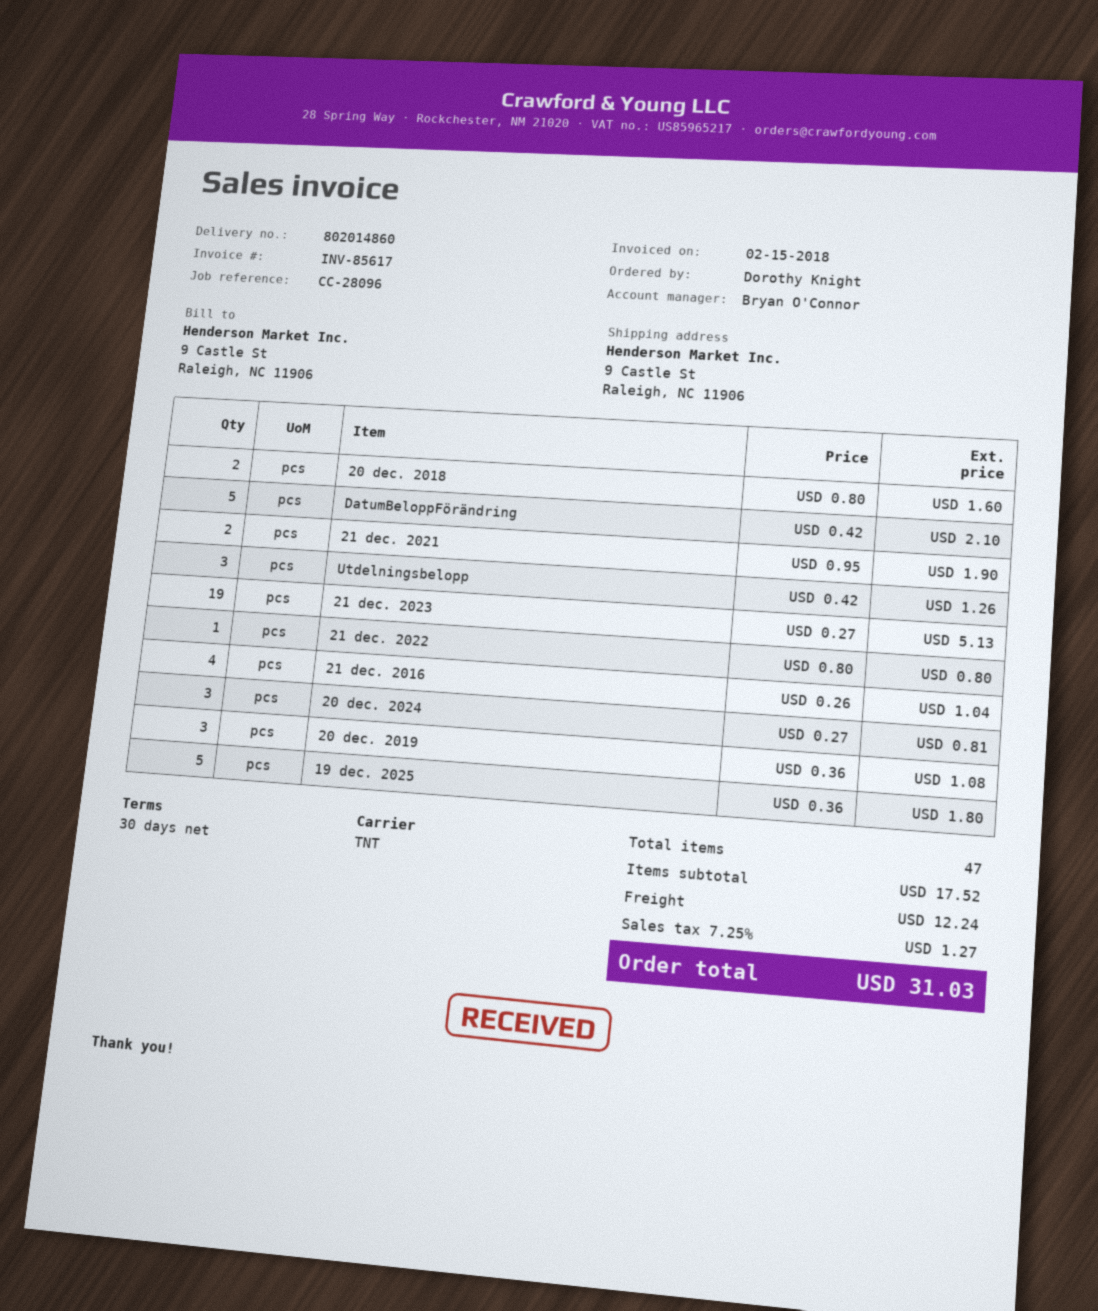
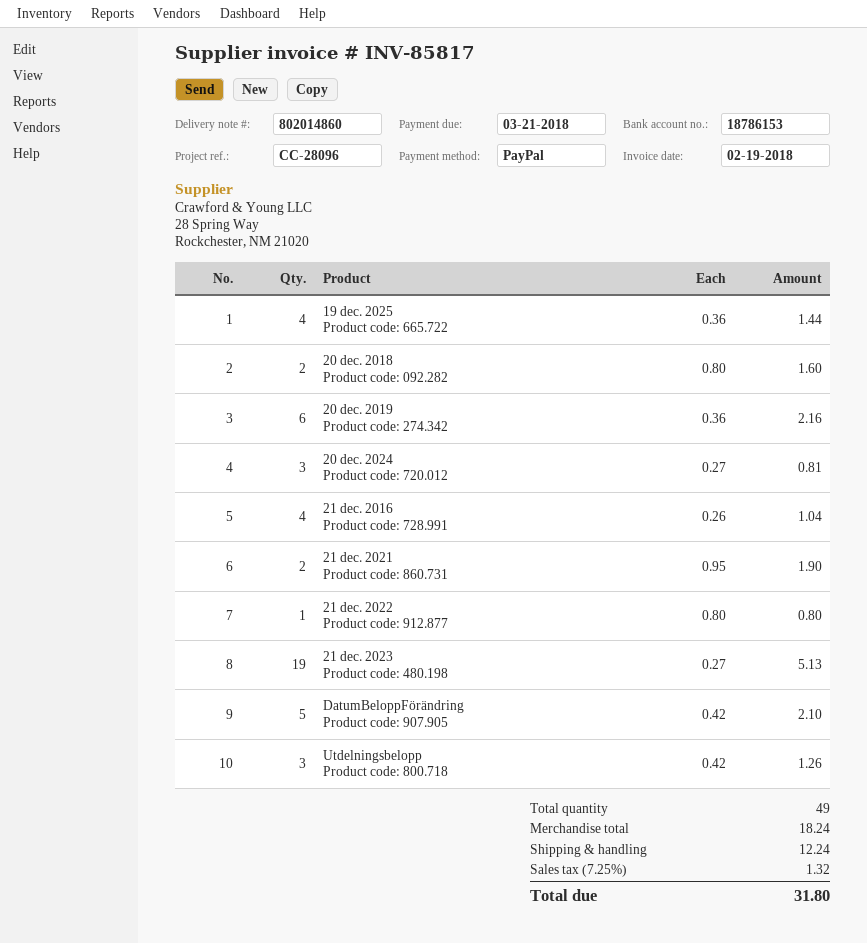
invoice number: INV-85617 -> INV-85817
invoice date: 2018-02-15 -> 2018-02-19
20 dec. 2019: 3 x 0.36 = 1.08 -> 6 x 0.36 = 2.16
19 dec. 2025: 5 x 0.36 = 1.80 -> 4 x 0.36 = 1.44
total quantity: 47 -> 49
subtotal: 17.52 -> 18.24
tax: 7.25% = 1.27 -> 7.25% = 1.32
total: 31.03 -> 31.80

